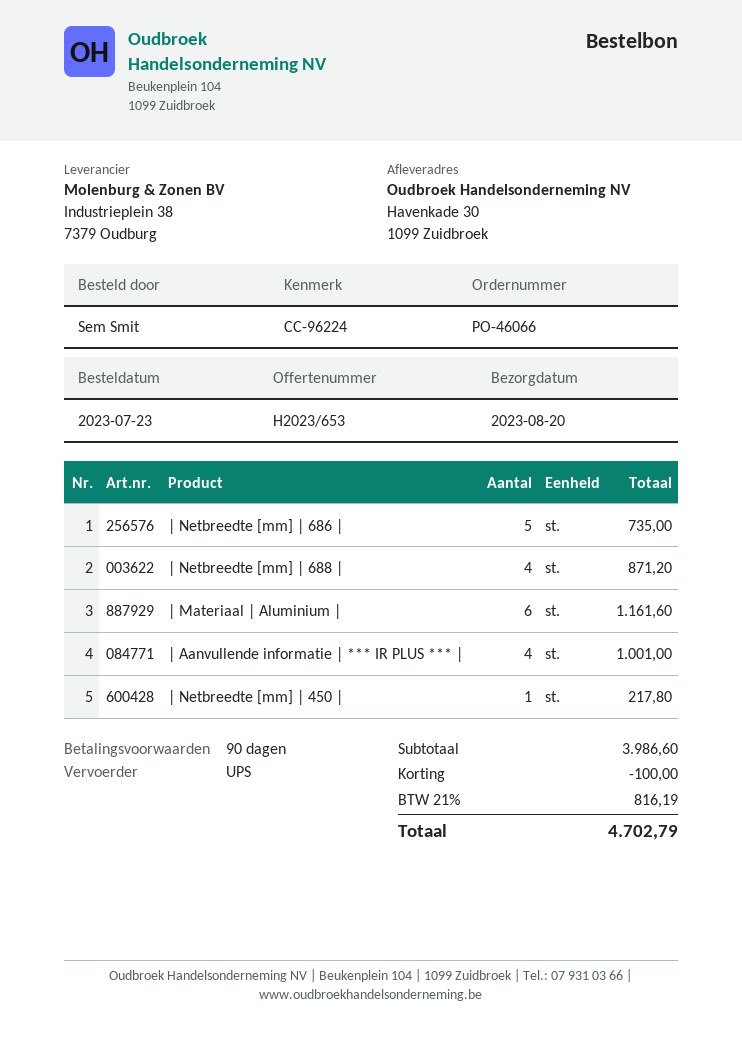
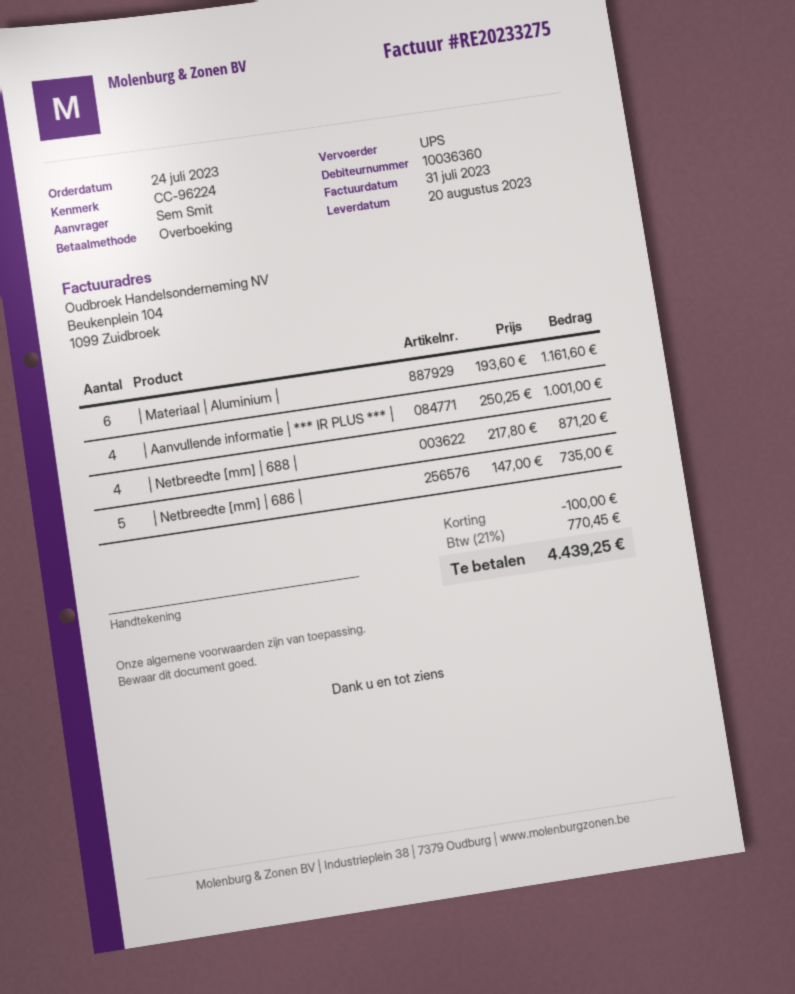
order date: 2023-07-23 -> 2023-07-24
| Netbreedte [mm] | 450 |: 1 for 217.80 -> none
tax: 21% = 816.19 -> 21% = 770.45
total: 4702.79 -> 4439.25

